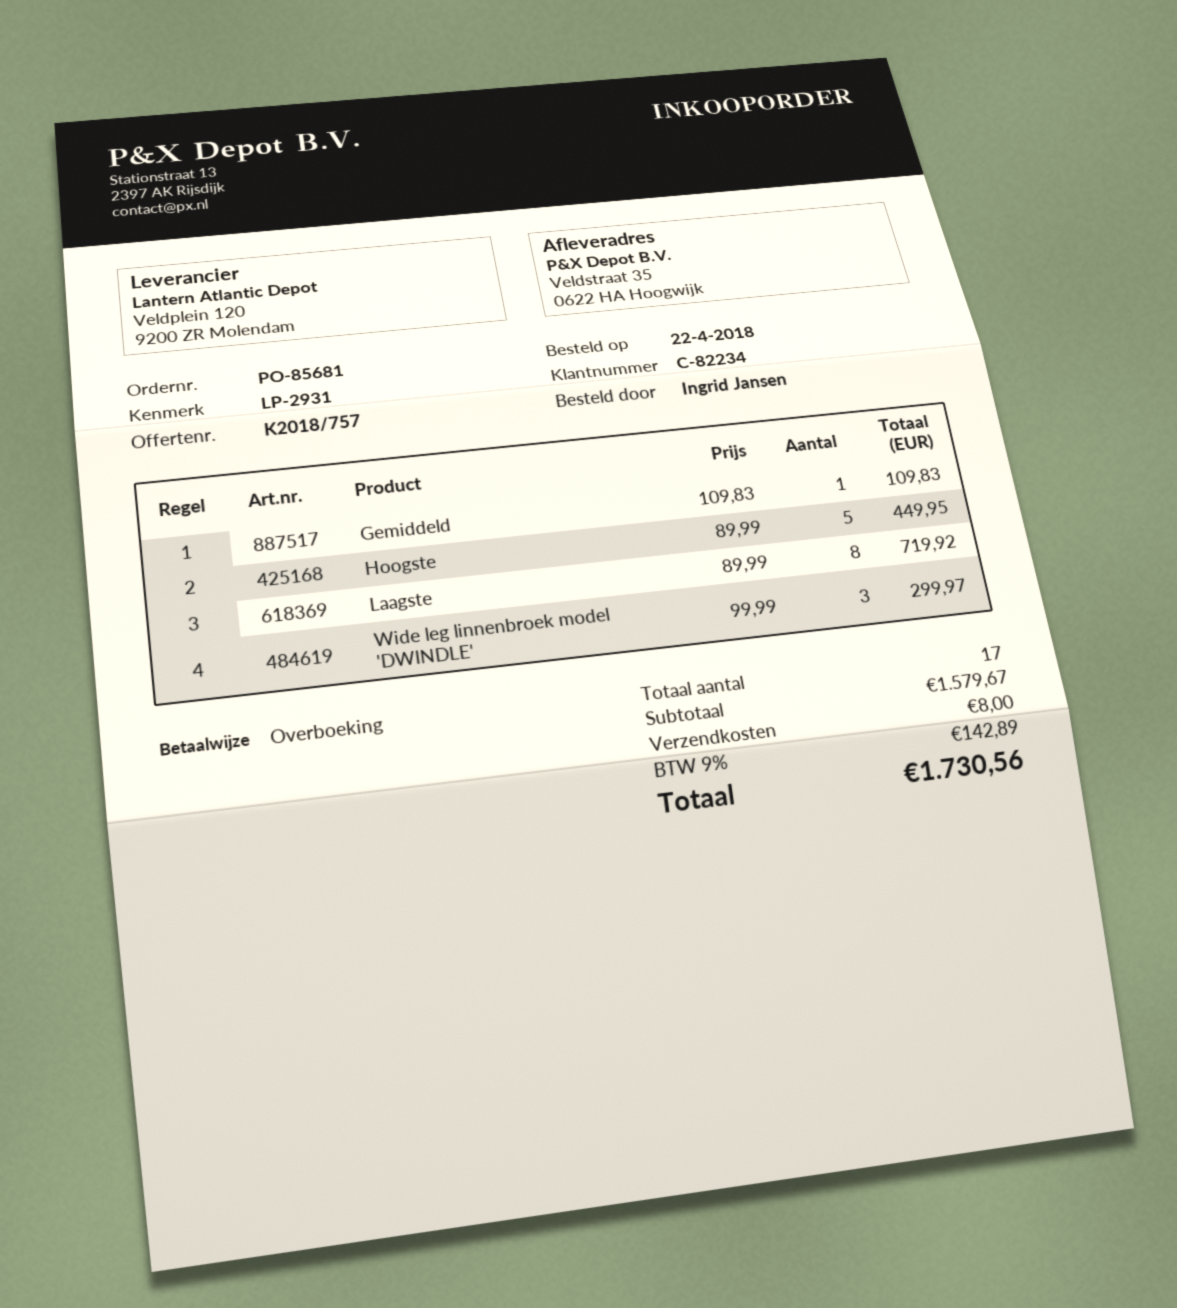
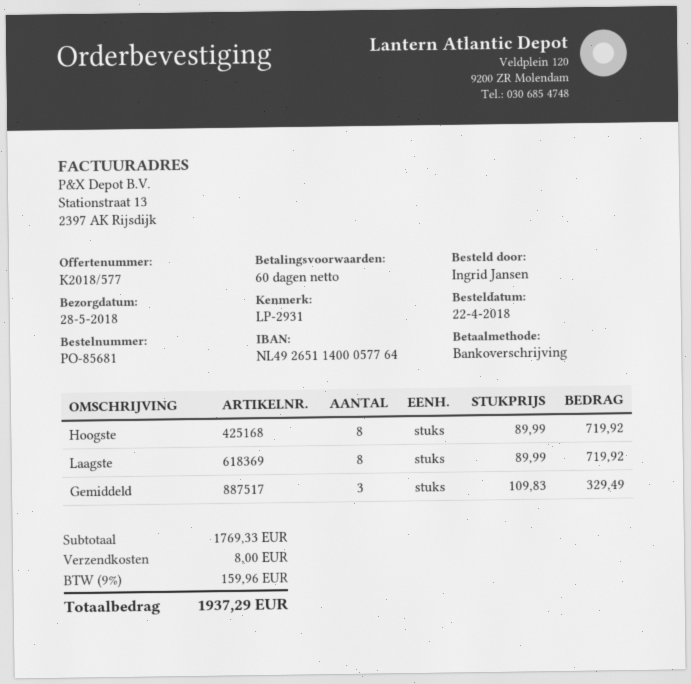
quote number: K2018/757 -> K2018/577
Gemiddeld: 1 x 109.83 = 109.83 -> 3 x 109.83 = 329.49
Hoogste: 5 x 89.99 = 449.95 -> 8 x 89.99 = 719.92
Wide leg linnenbroek model 'DWINDLE': 3 x 99.99 = 299.97 -> none
subtotal: 1579.67 -> 1769.33
tax: 9% = 142.89 -> 9% = 159.96
total: 1730.56 -> 1937.29

